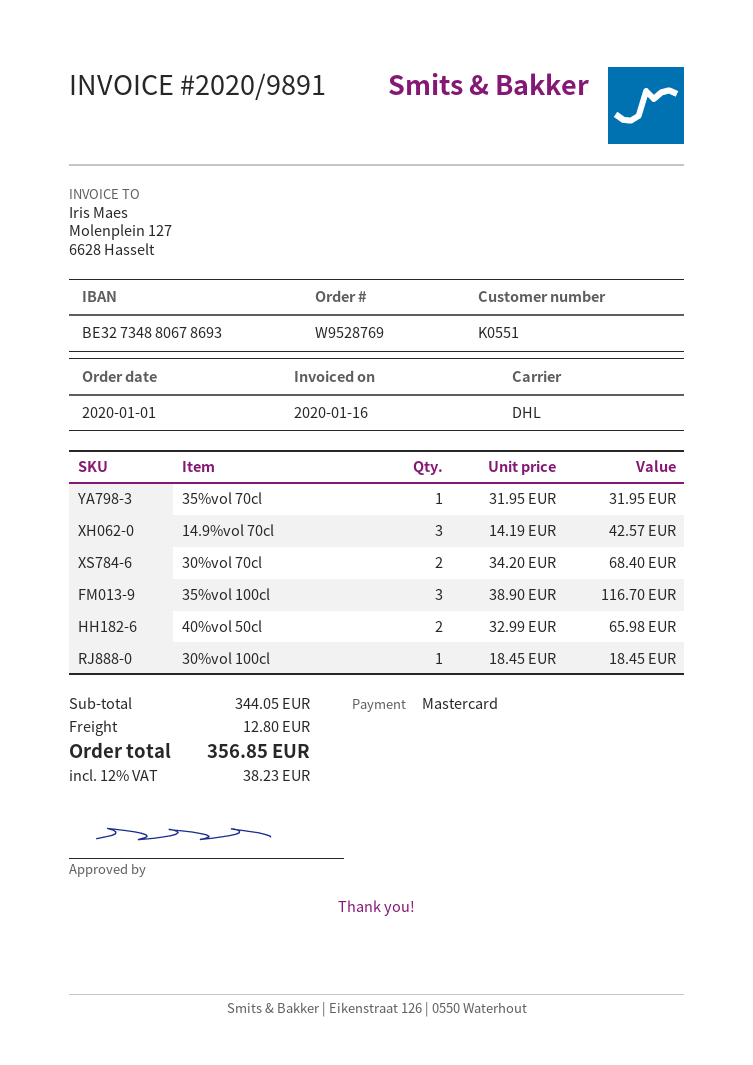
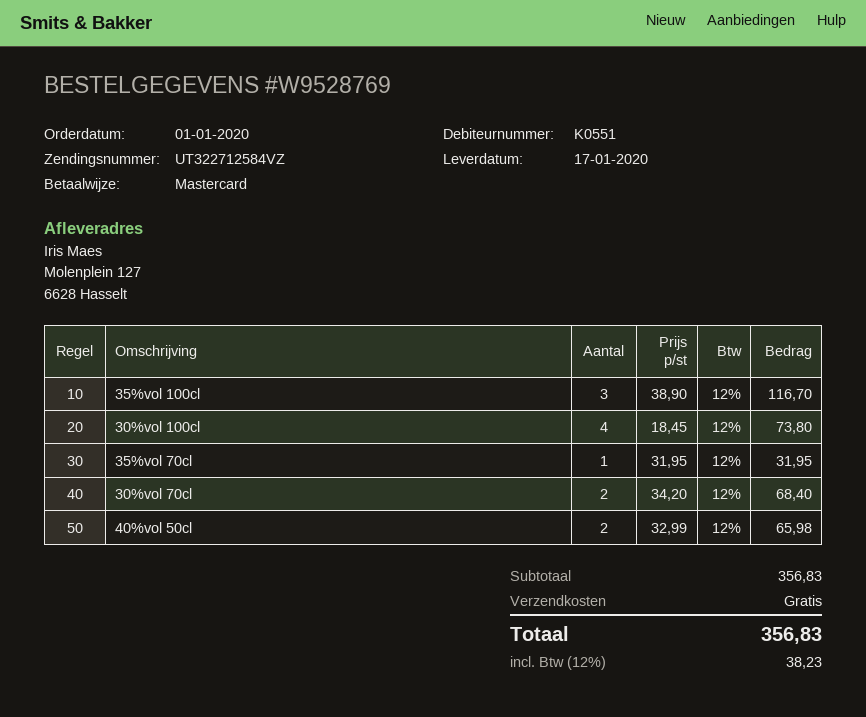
14.9%vol 70cl: 3 x 14.19 = 42.57 -> none
30%vol 100cl: 1 x 18.45 = 18.45 -> 4 x 18.45 = 73.80
subtotal: 344.05 -> 356.83
shipping: 12.80 -> 0.00
total: 356.85 -> 356.83

